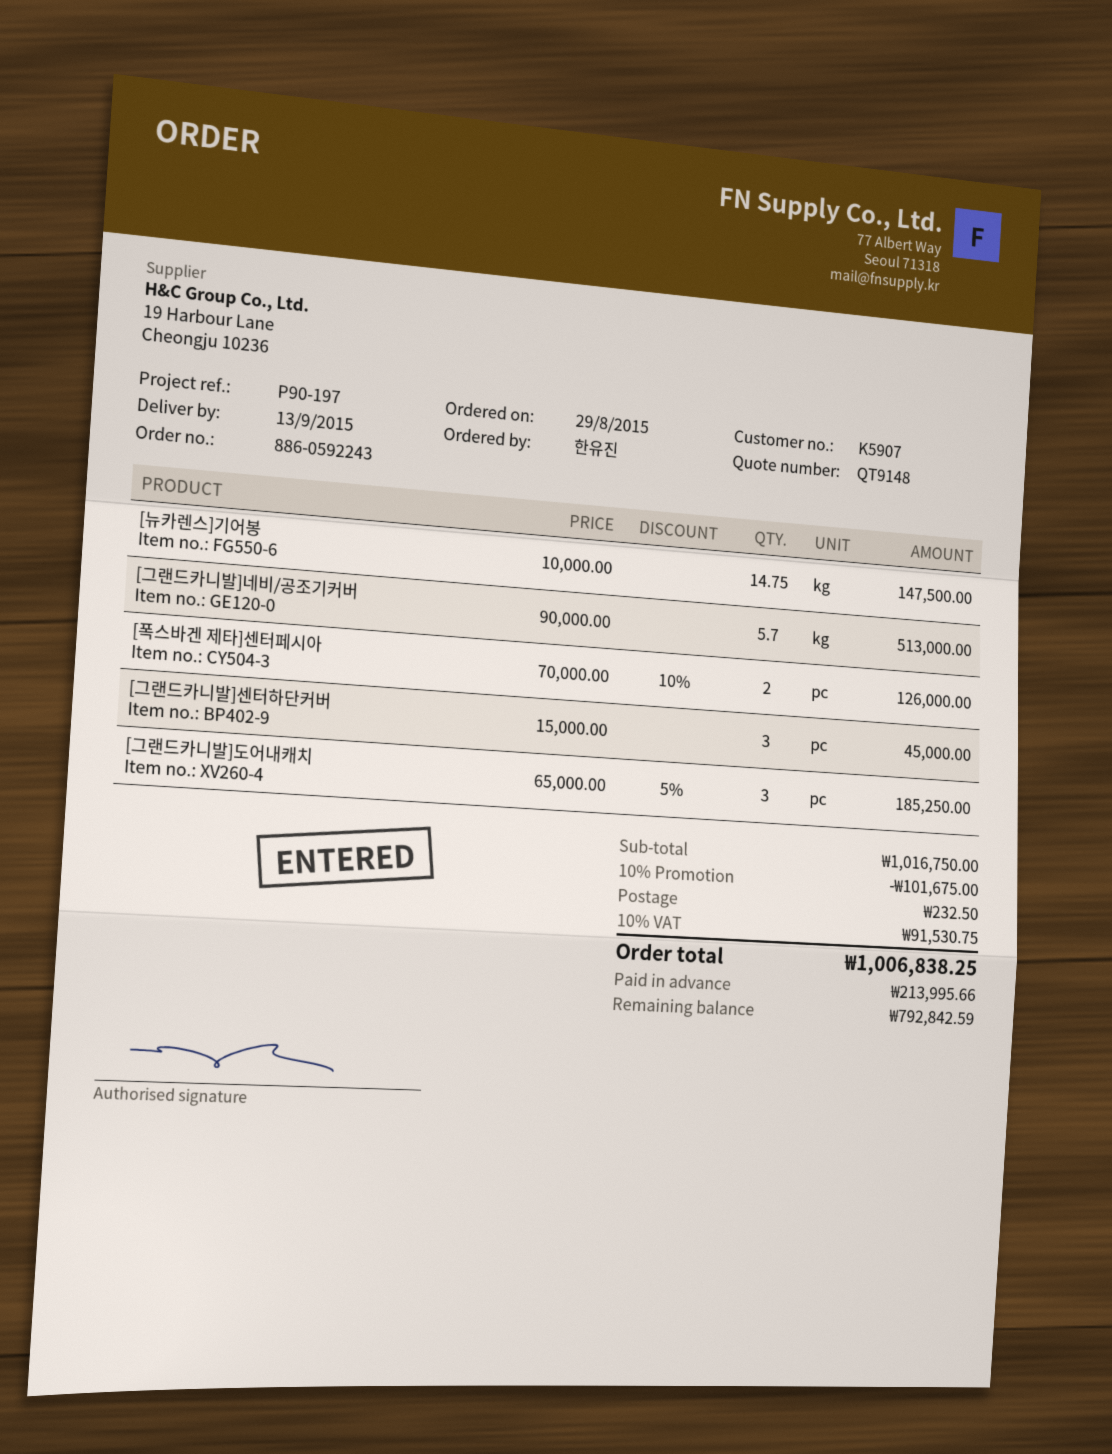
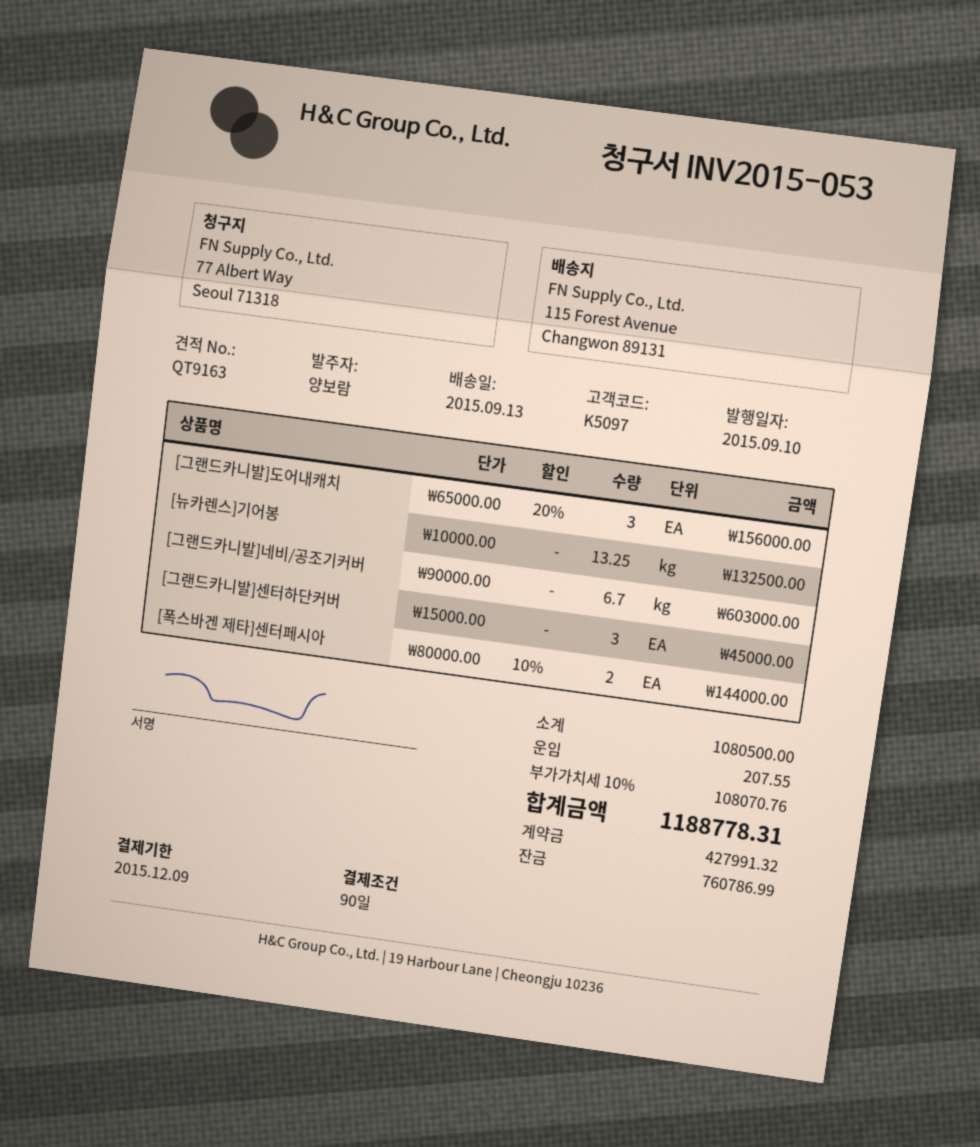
quote number: QT9148 -> QT9163
customer number: K5907 -> K5097
ordered by: 한유진 -> 양보람
[뉴카렌스]기어봉: 14.75 x 10000.00 = 147500.00 -> 13.25 x 10000.00 = 132500.00
[그랜드카니발]네비/공조기커버: 5.7 x 90000.00 = 513000.00 -> 6.7 x 90000.00 = 603000.00
[폭스바겐 제타]센터페시아: 2 x 70000.00 - 10% = 126000.00 -> 2 x 80000.00 - 10% = 144000.00
[그랜드카니발]도어내캐치: 3 x 65000.00 - 5% = 185250.00 -> 3 x 65000.00 - 20% = 156000.00
subtotal: 1016750.00 -> 1080500.00
discount: 10% = 101675.00 -> none
shipping: 232.50 -> 207.55
tax: 10% = 91530.75 -> 10% = 108070.76
total: 1006838.25 -> 1188778.31
deposit: 213995.66 -> 427991.32
balance: 792842.59 -> 760786.99

